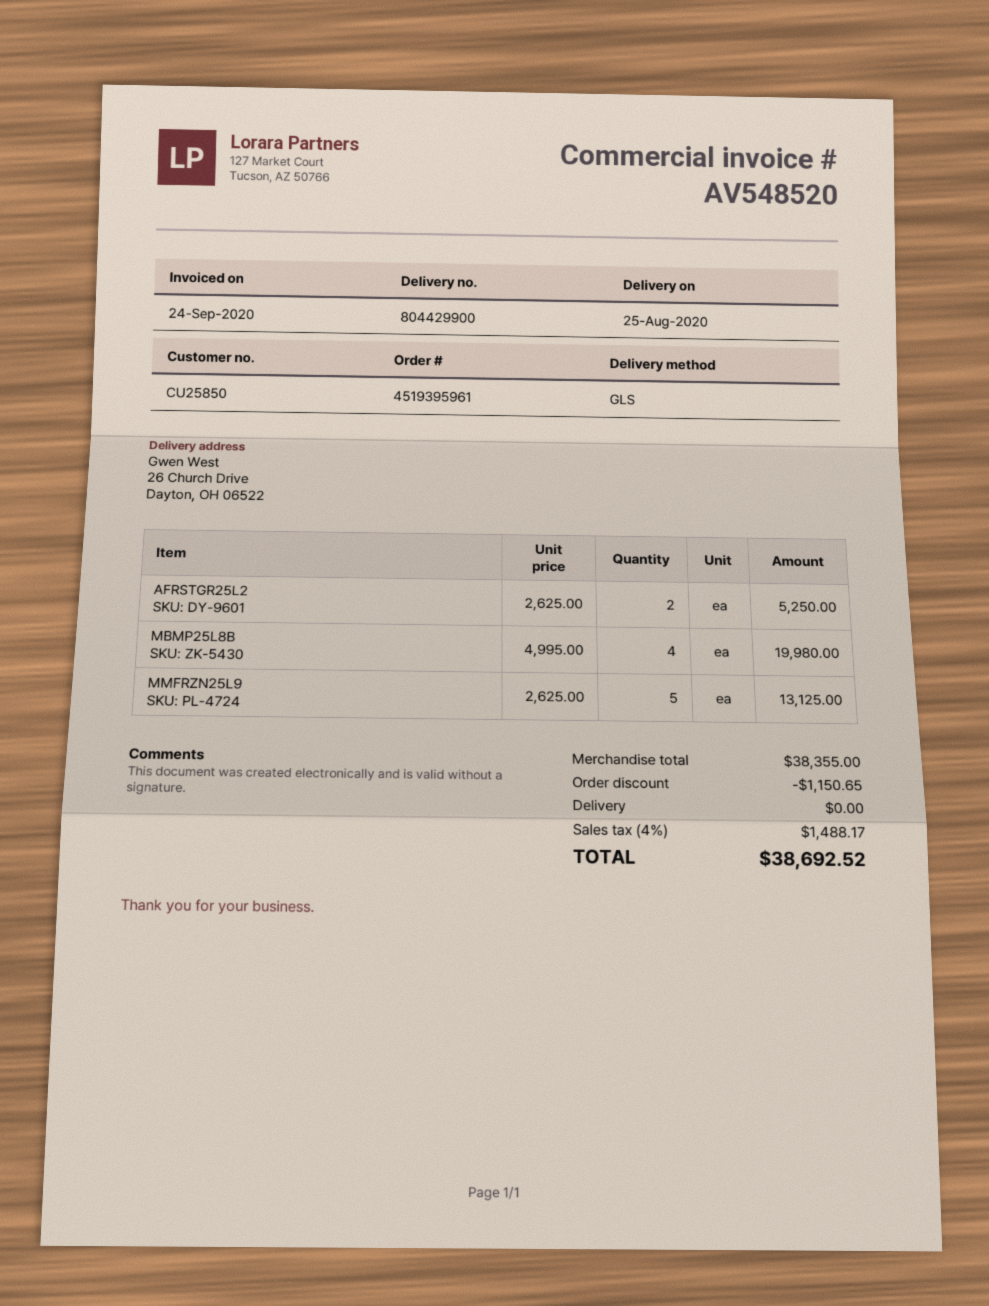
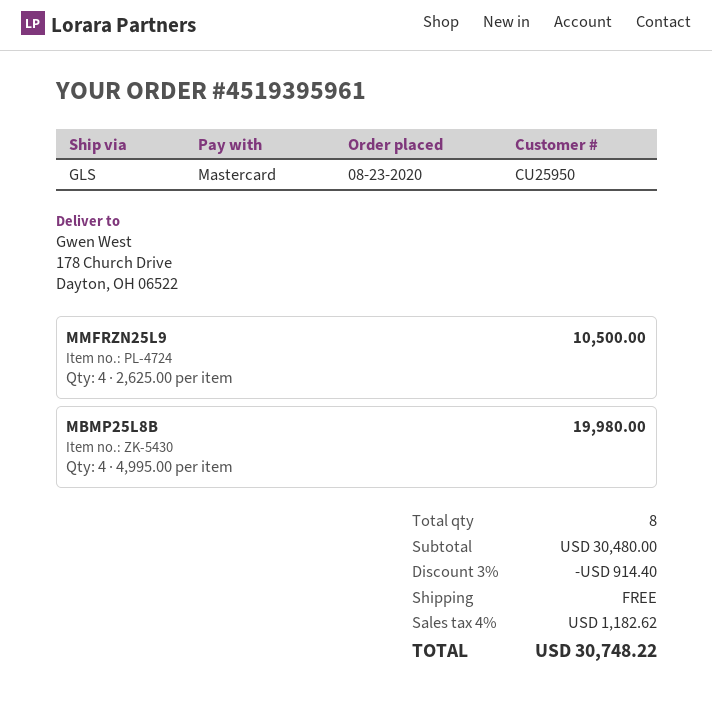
customer number: CU25850 -> CU25950
ship to: 26 Church Drive, Dayton, OH 06522 -> 178 Church Drive, Dayton, OH 06522
AFRSTGR25L2: 2 x 2625.00 = 5250.00 -> none
MMFRZN25L9: 5 x 2625.00 = 13125.00 -> 4 x 2625.00 = 10500.00
subtotal: 38355.00 -> 30480.00
discount: 1150.65 -> 914.40
tax: 4% = 1488.17 -> 4% = 1182.62
total: 38692.52 -> 30748.22

